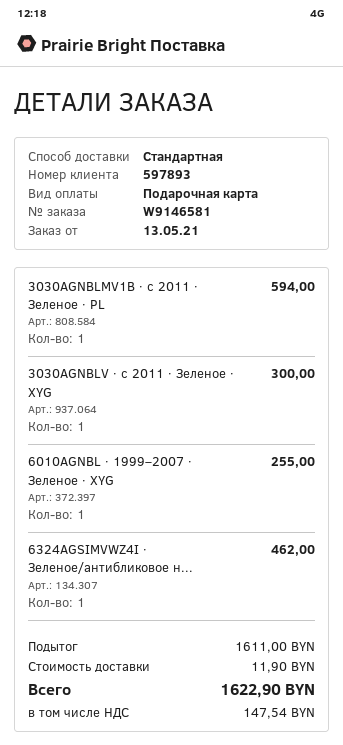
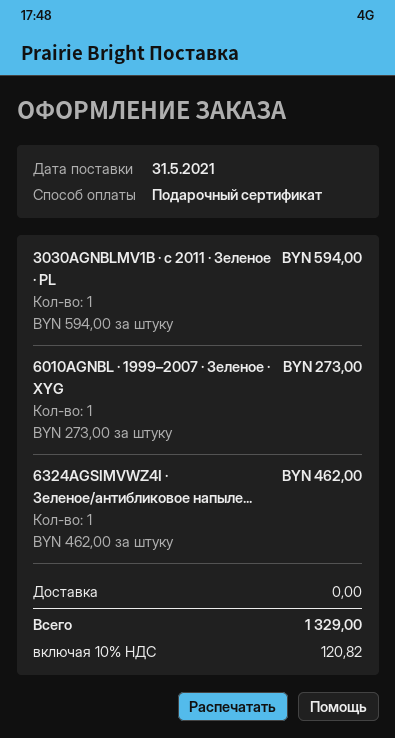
3030AGNBLV · с 2011 · Зеленое · XYG: 1 for 300.00 -> none
6010AGNBL · 1999–2007 · Зеленое · XYG: 1 for 255.00 -> 1 for 273.00
shipping: 11.90 -> 0.00
tax: 147.54 -> 120.82
total: 1622.90 -> 1329.00

